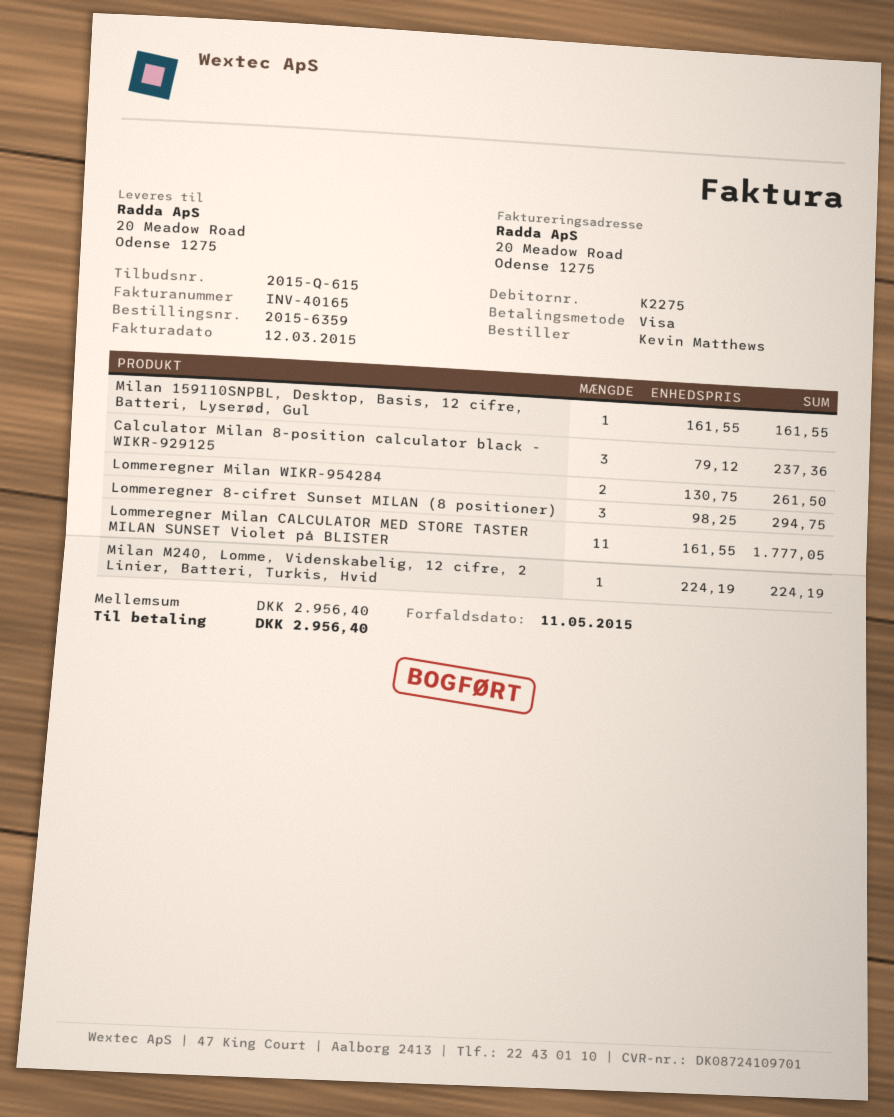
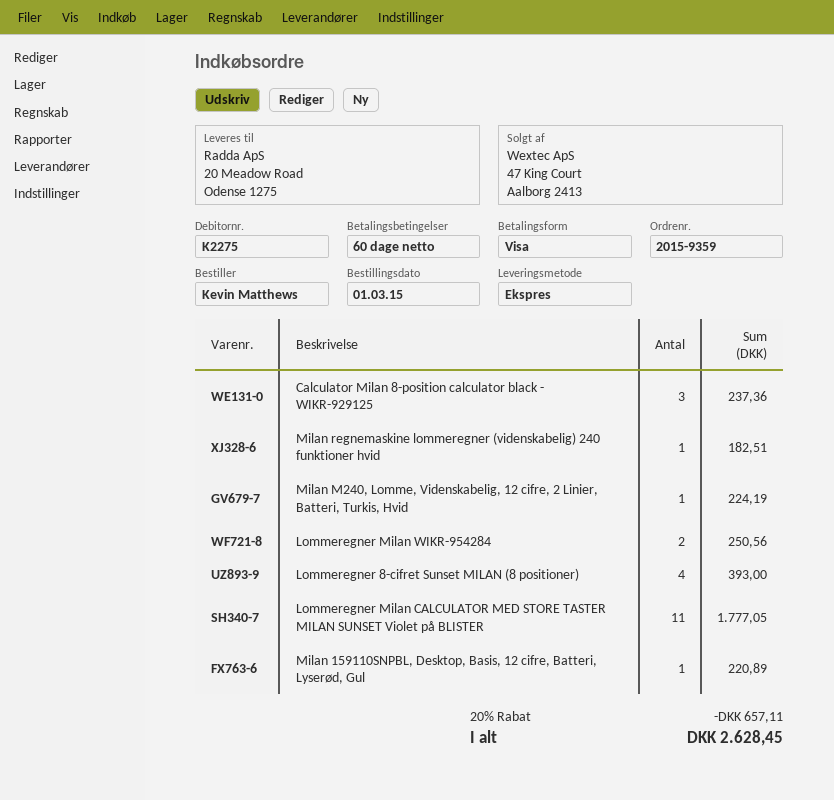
order number: 2015-6359 -> 2015-9359
Milan 159110SNPBL, Desktop, Basis, 12 cifre, Batteri, Lyserød, Gul: 1 for 161.55 -> 1 for 220.89
Lommeregner Milan WIKR-954284: 2 for 261.50 -> 2 for 250.56
Lommeregner 8-cifret Sunset MILAN (8 positioner): 3 for 294.75 -> 4 for 393.00
Milan regnemaskine lommeregner (videnskabelig) 240 funktioner hvid: none -> 1 for 182.51
discount: none -> 20% = 657.11
total: 2956.40 -> 2628.45

